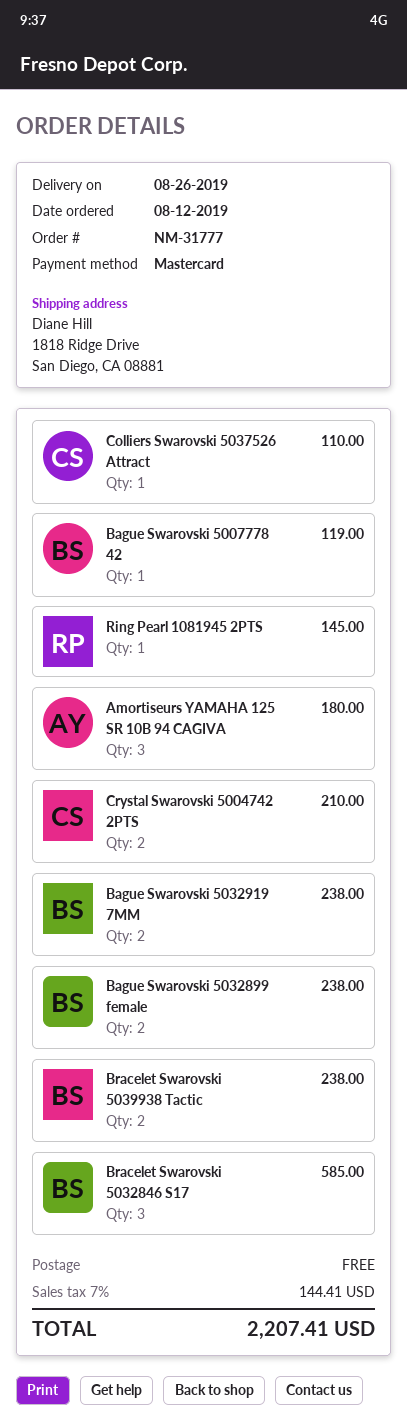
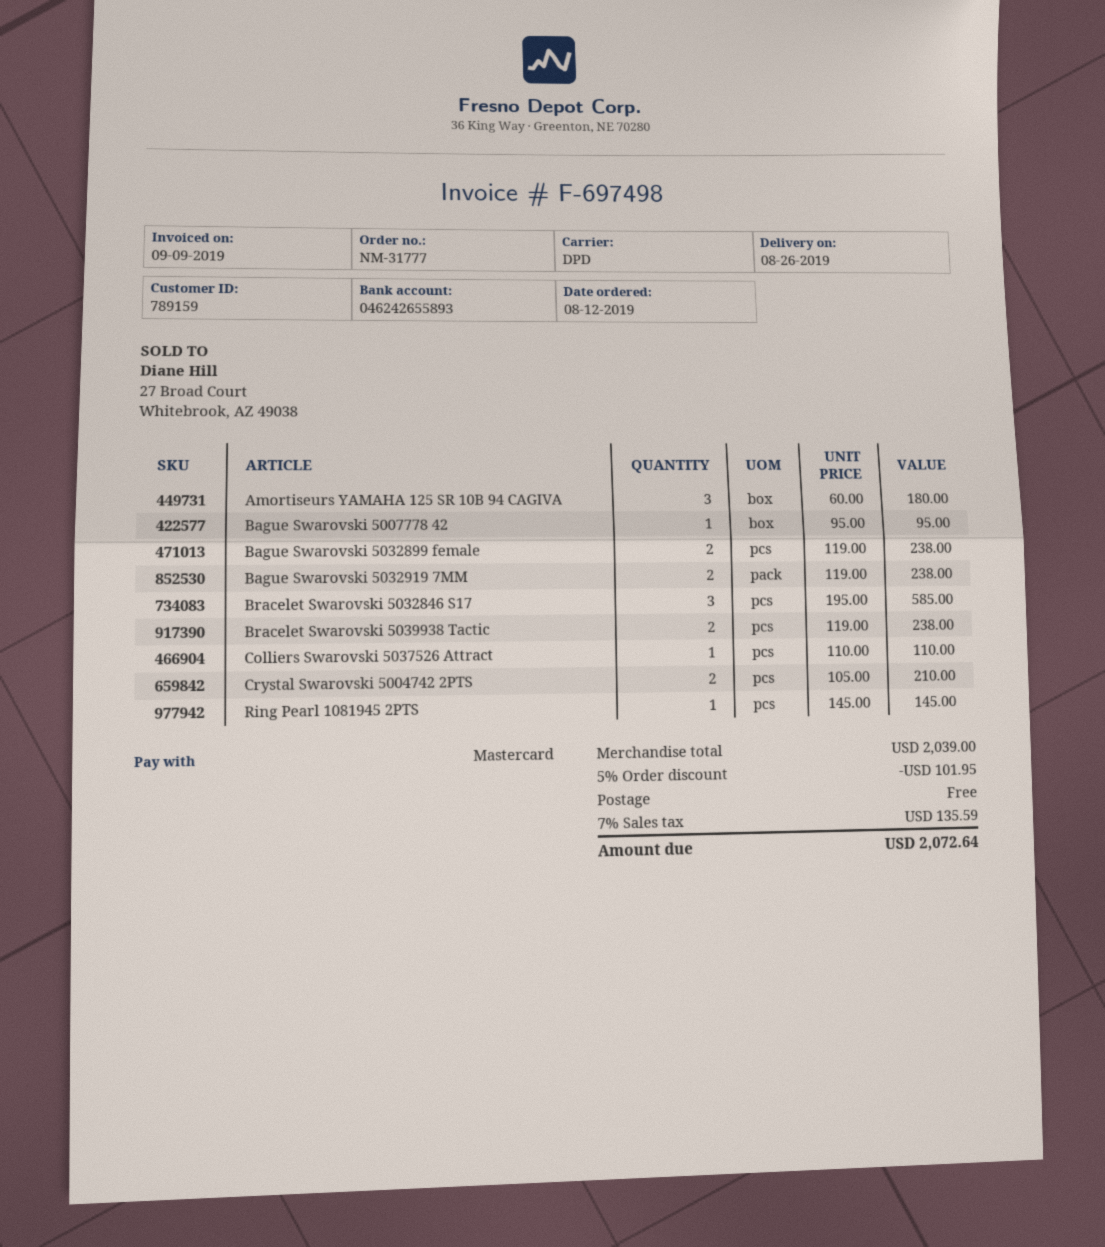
Bague Swarovski 5007778 42: 1 for 119.00 -> 1 for 95.00
discount: none -> 5% = 101.95
tax: 7% = 144.41 -> 7% = 135.59
total: 2207.41 -> 2072.64

